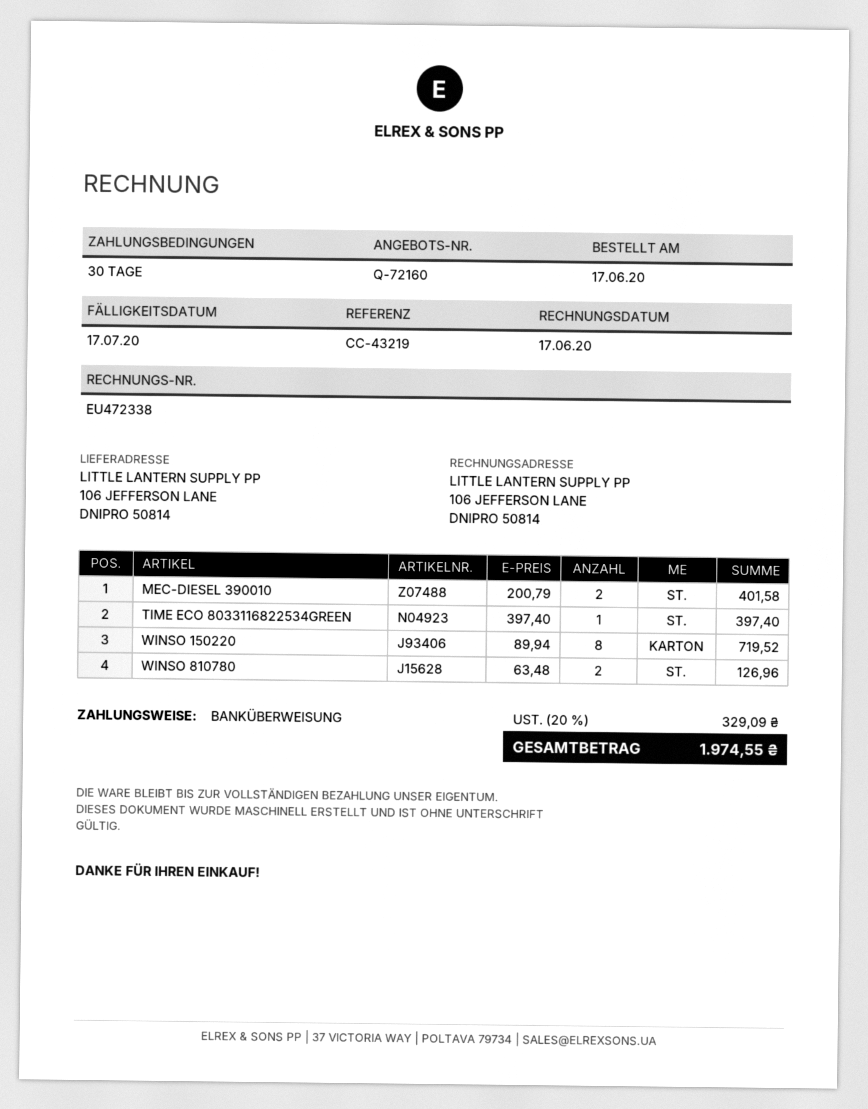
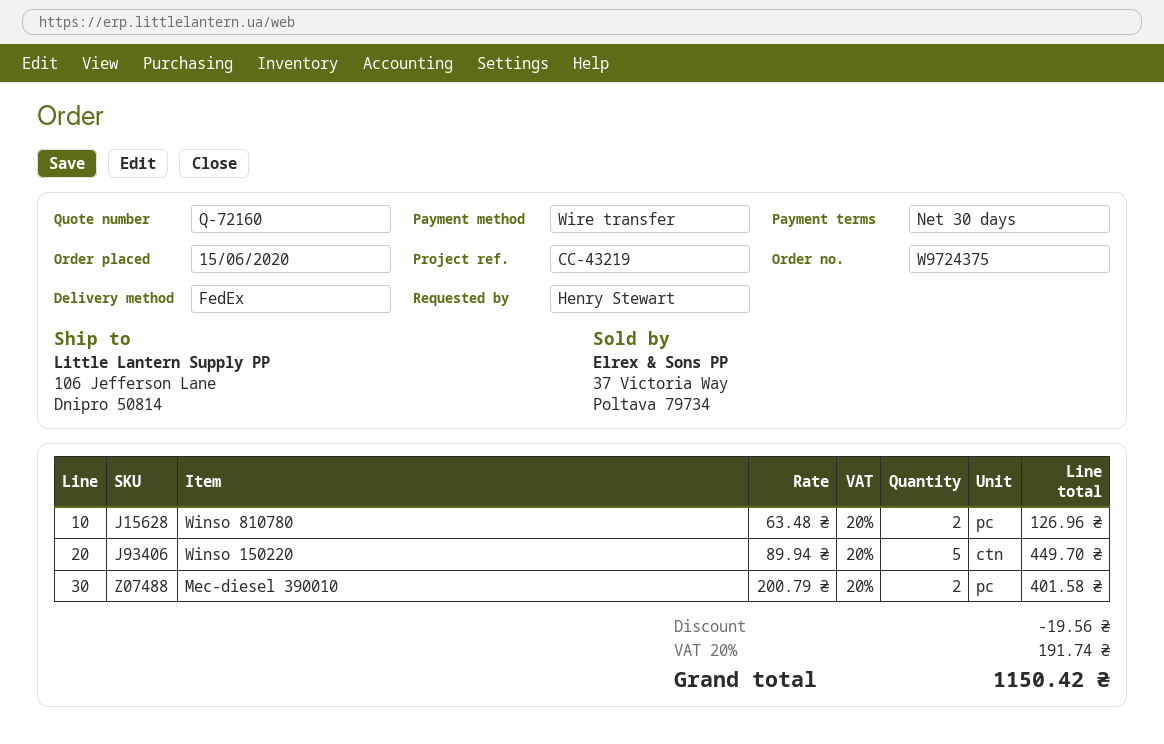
order date: 2020-06-17 -> 2020-06-15
TIME ECO 8033116822534GREEN: 1 x 397.40 = 397.40 -> none
WINSO 150220: 8 x 89.94 = 719.52 -> 5 x 89.94 = 449.70
discount: none -> 19.56
tax: 20% = 329.09 -> 20% = 191.74
total: 1974.55 -> 1150.42

